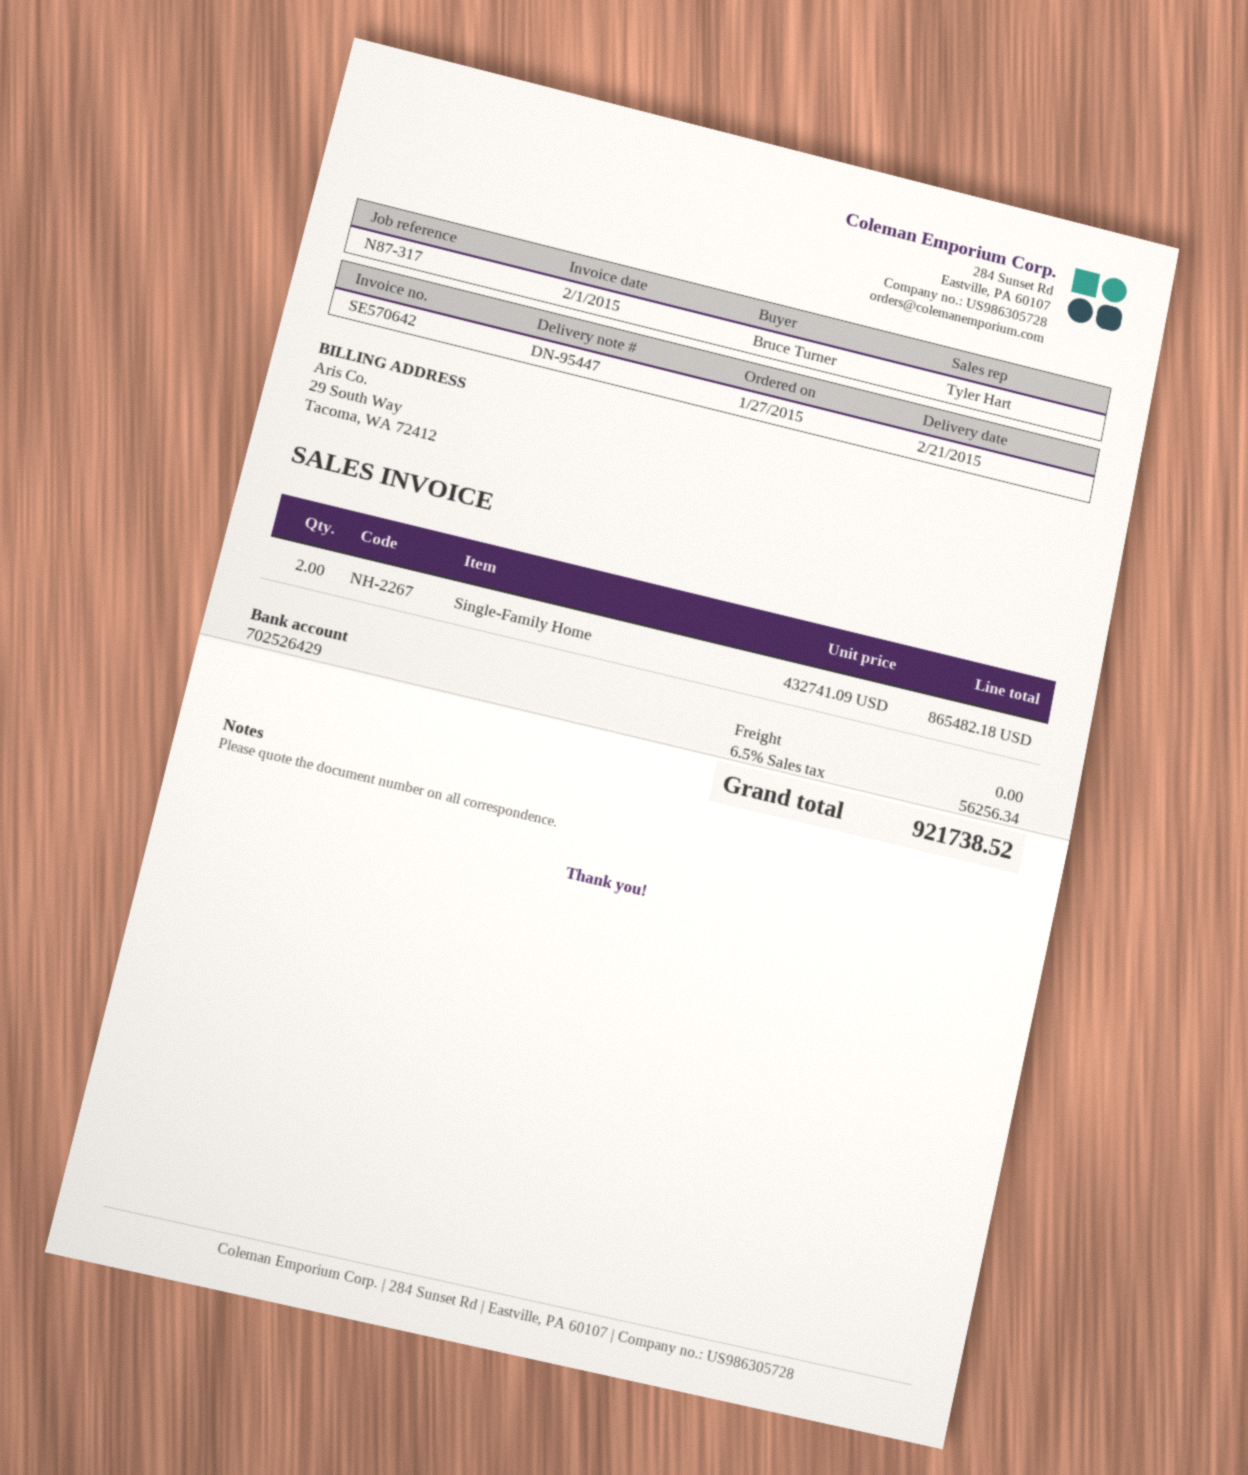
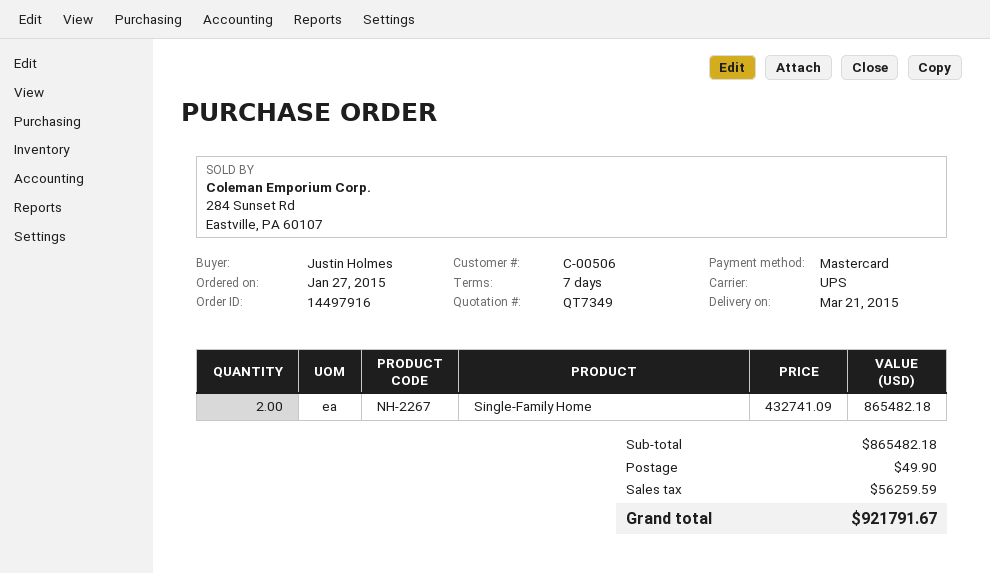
delivery date: 2015-02-21 -> 2015-03-21
ordered by: Bruce Turner -> Justin Holmes
shipping: 0.00 -> 49.90
tax: 56256.34 -> 56259.59
total: 921738.52 -> 921791.67

